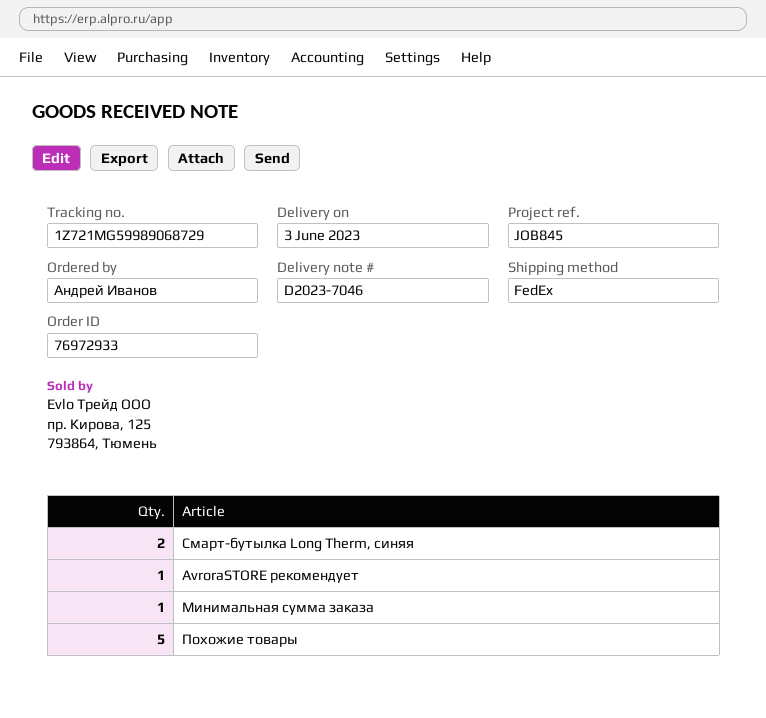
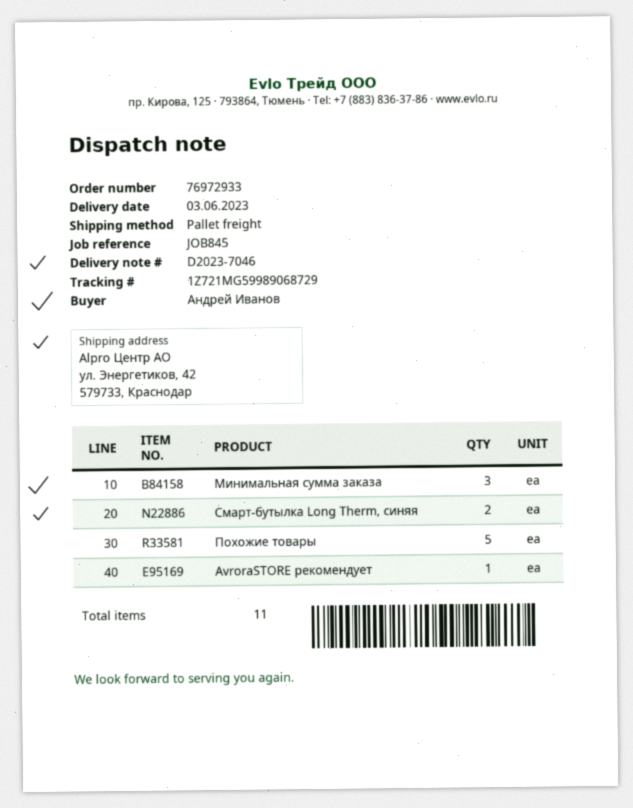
shipping method: FedEx -> pallet freight
Минимальная сумма заказа: 1 -> 3

